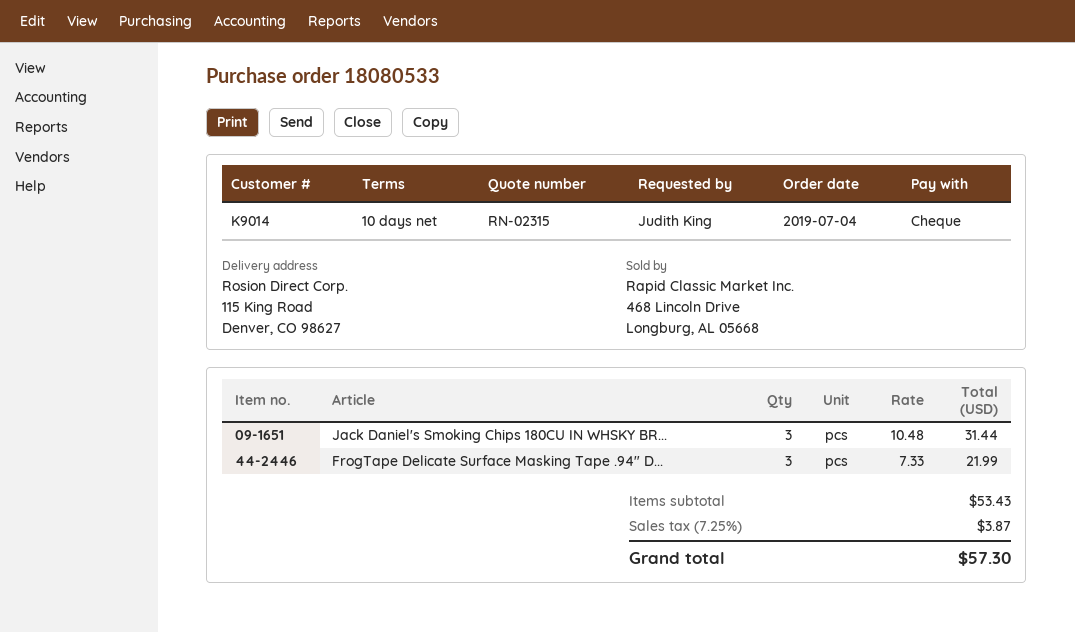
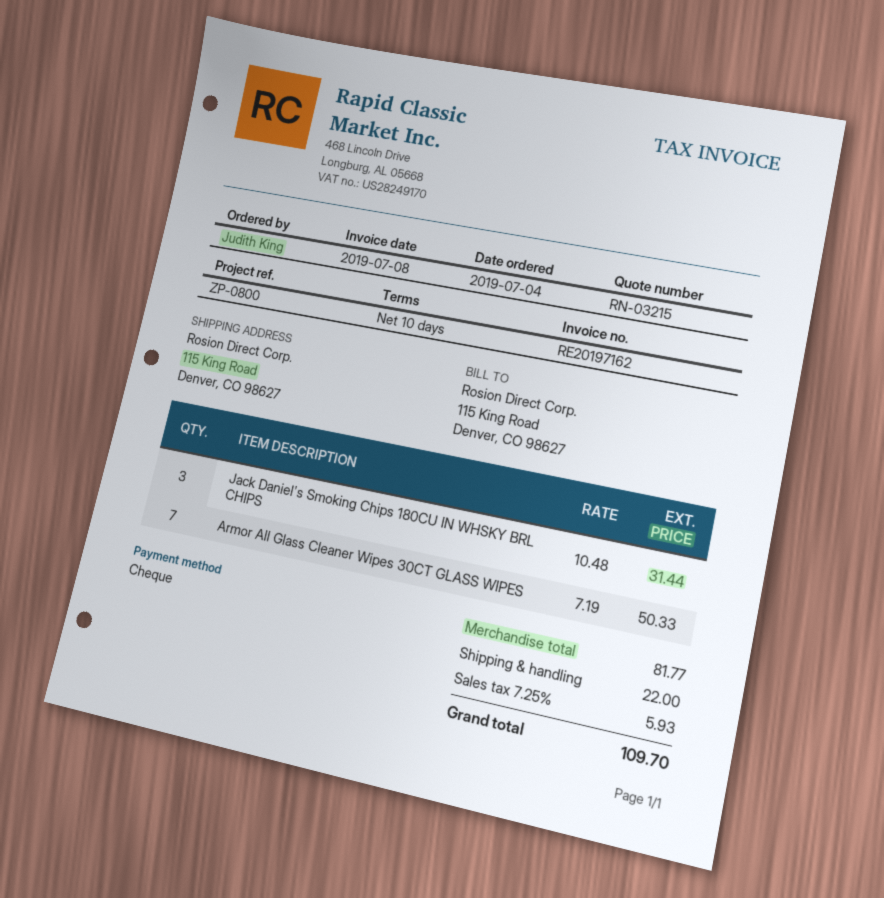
quote number: RN-02315 -> RN-03215
FrogTape Delicate Surface Masking Tape .94" D...: 3 x 7.33 = 21.99 -> none
Armor All Glass Cleaner Wipes 30CT GLASS WIPES: none -> 7 x 7.19 = 50.33
subtotal: 53.43 -> 81.77
shipping: none -> 22.00
tax: 7.25% = 3.87 -> 7.25% = 5.93
total: 57.30 -> 109.70

